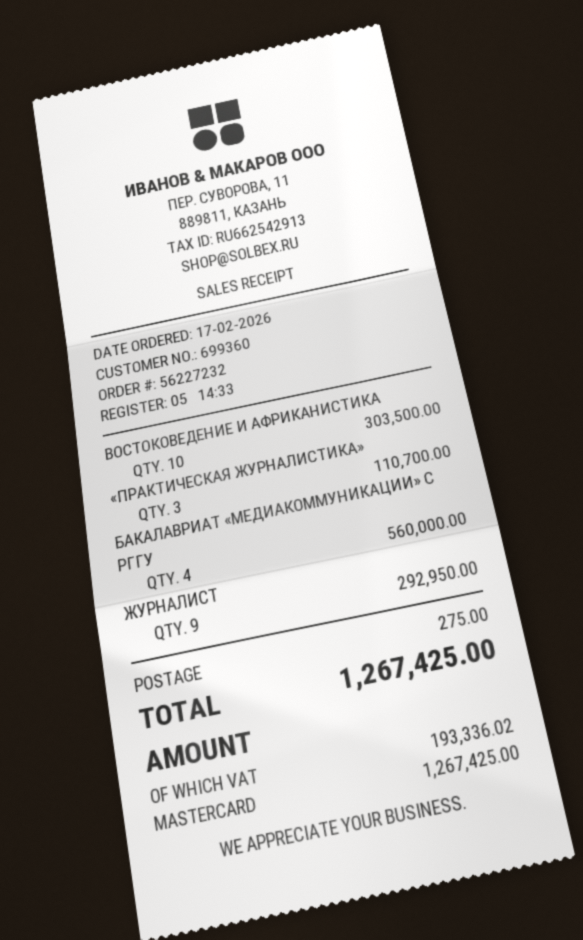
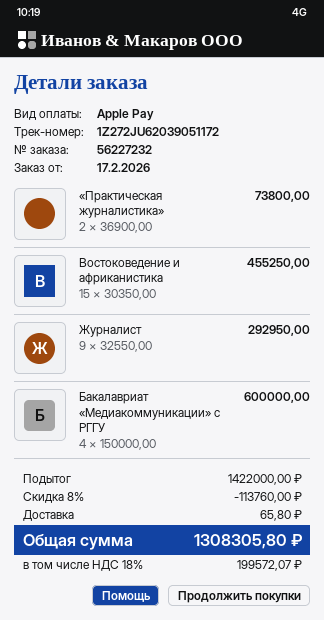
payment method: Mastercard -> Apple Pay
ВОСТОКОВЕДЕНИЕ И АФРИКАНИСТИКА: 10 for 303500.00 -> 15 for 455250.00
«ПРАКТИЧЕСКАЯ ЖУРНАЛИСТИКА»: 3 for 110700.00 -> 2 for 73800.00
БАКАЛАВРИАТ «МЕДИАКОММУНИКАЦИИ» С РГГУ: 4 for 560000.00 -> 4 for 600000.00
discount: none -> 8% = 113760.00
shipping: 275.00 -> 65.80
tax: 193336.02 -> 199572.07
total: 1267425.00 -> 1308305.80

